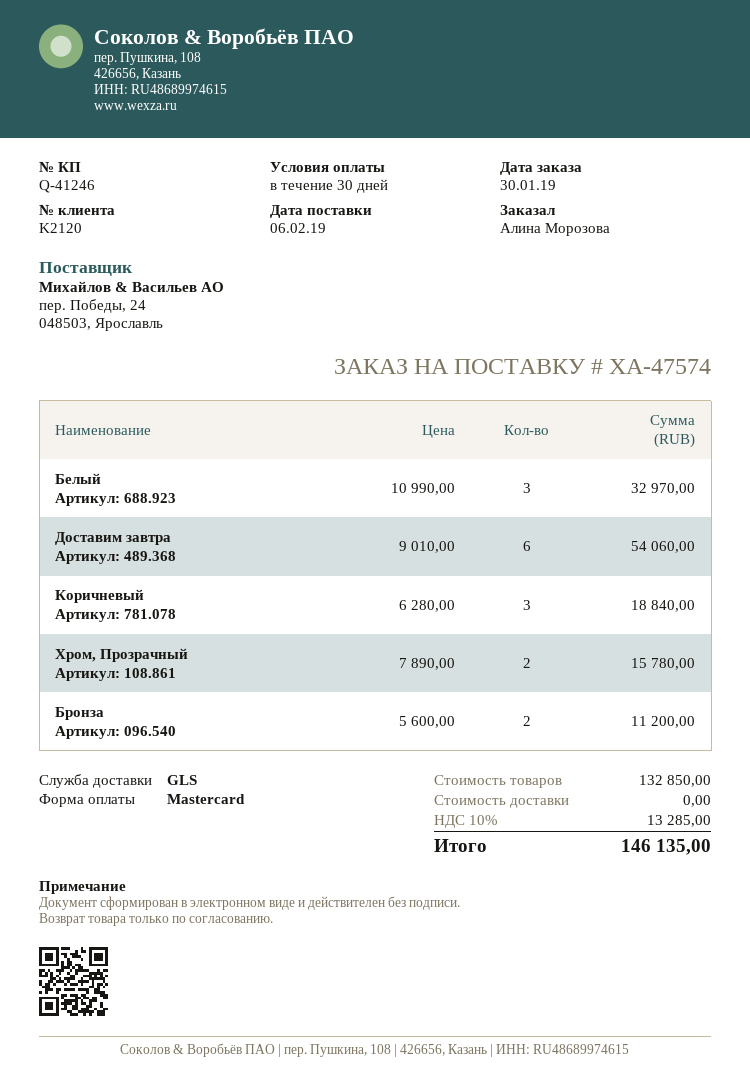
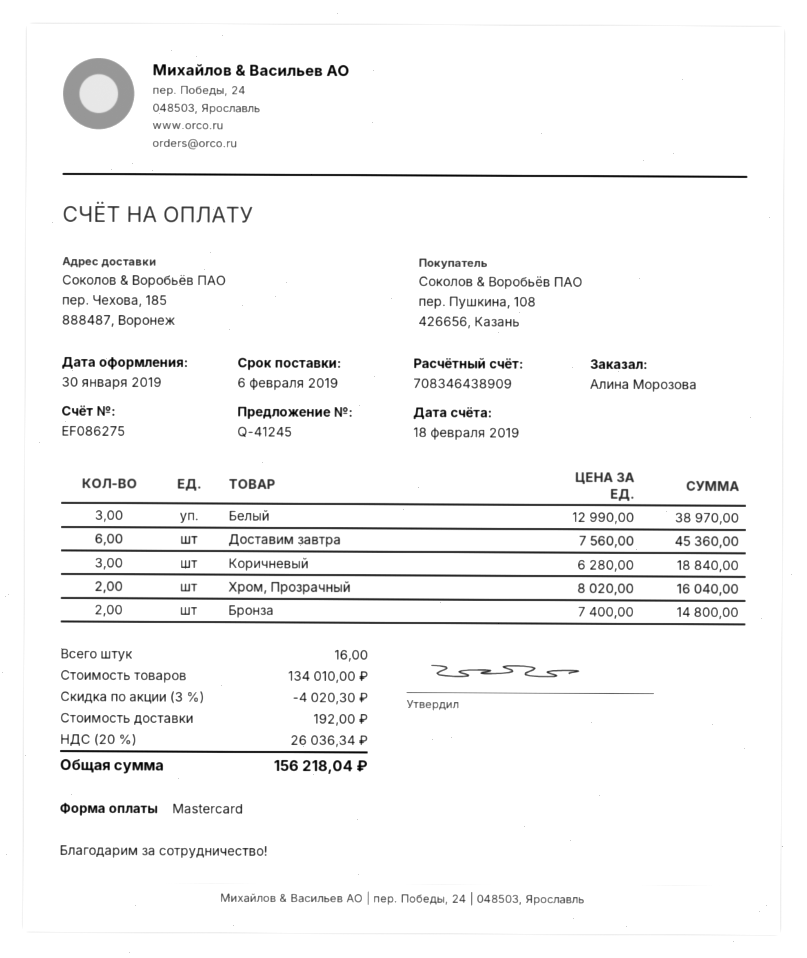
quote number: Q-41246 -> Q-41245
Белый: 3 x 10990.00 = 32970.00 -> 3 x 12990.00 = 38970.00
Доставим завтра: 6 x 9010.00 = 54060.00 -> 6 x 7560.00 = 45360.00
Хром, Прозрачный: 2 x 7890.00 = 15780.00 -> 2 x 8020.00 = 16040.00
Бронза: 2 x 5600.00 = 11200.00 -> 2 x 7400.00 = 14800.00
subtotal: 132850.00 -> 134010.00
discount: none -> 3% = 4020.30
shipping: 0.00 -> 192.00
tax: 10% = 13285.00 -> 20% = 26036.34
total: 146135.00 -> 156218.04

